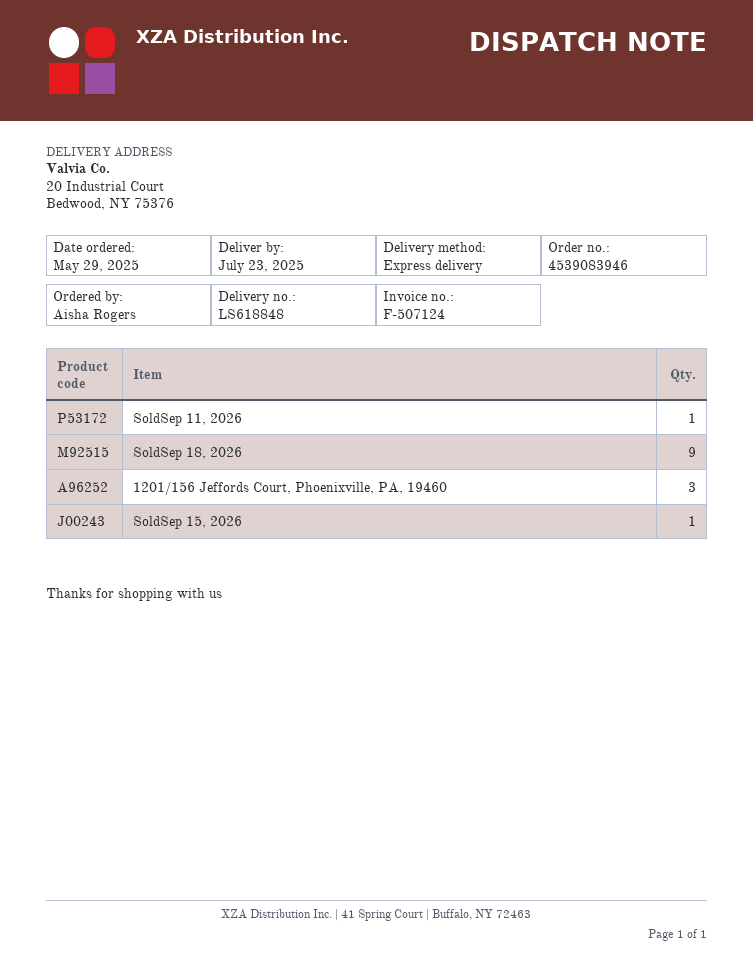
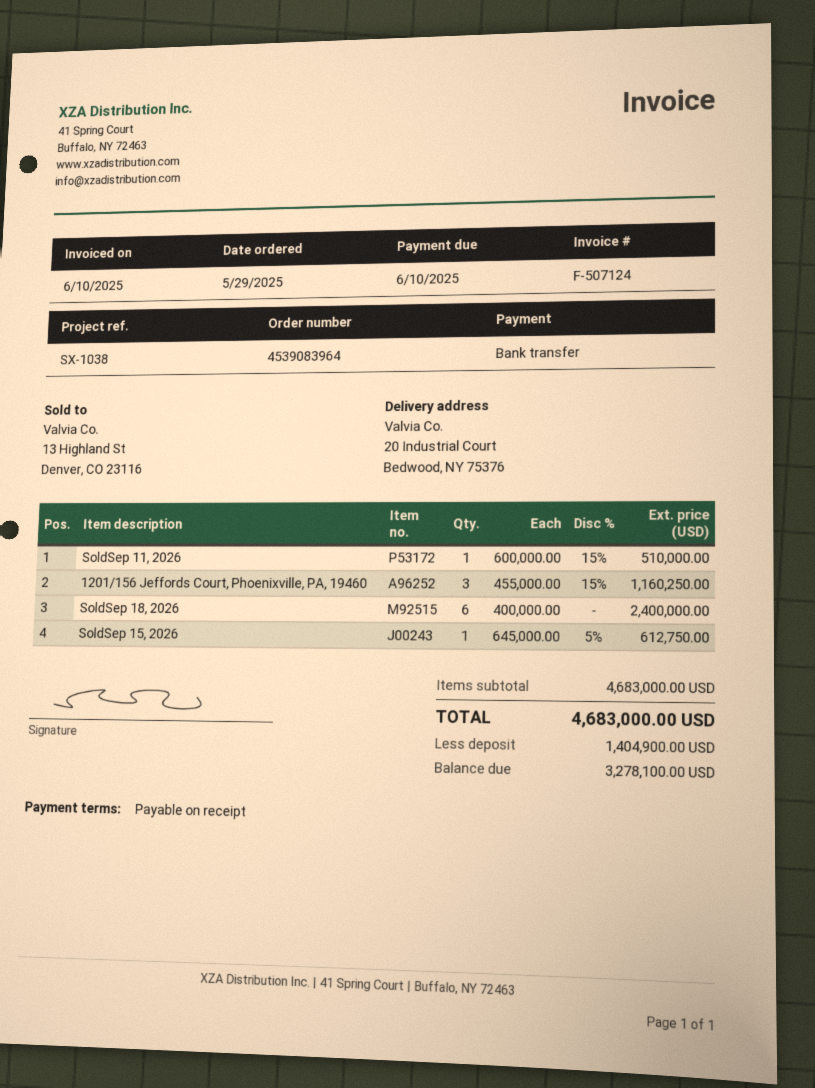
order number: 4539083946 -> 4539083964
SoldSep 18, 2026: 9 -> 6

